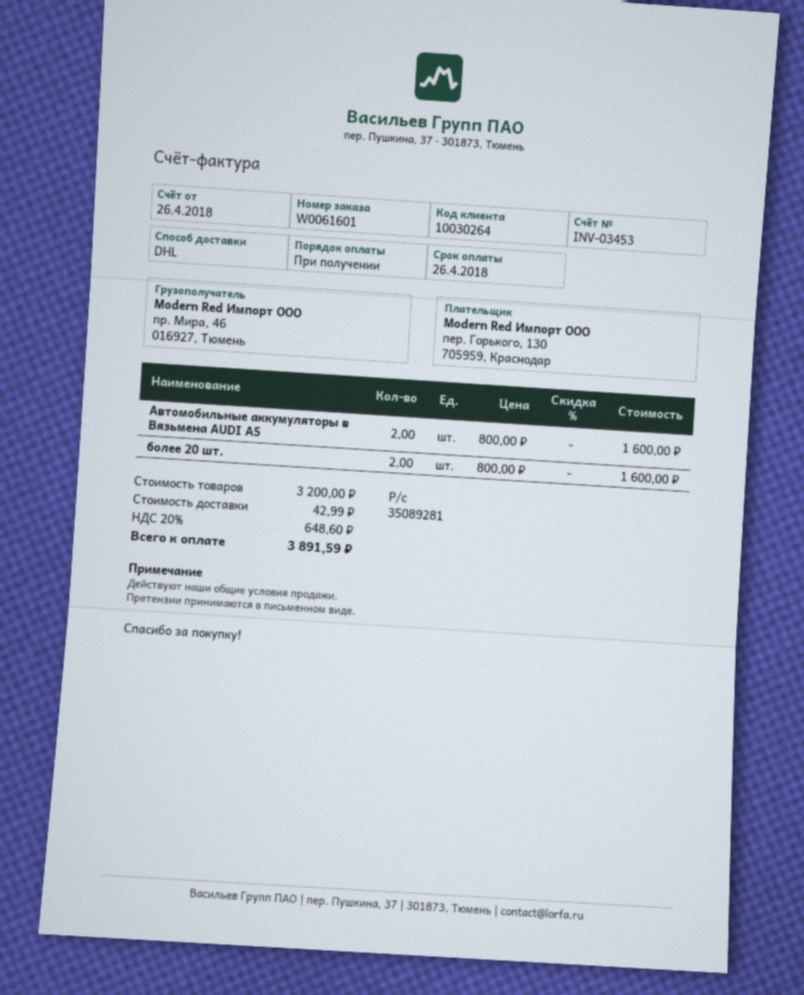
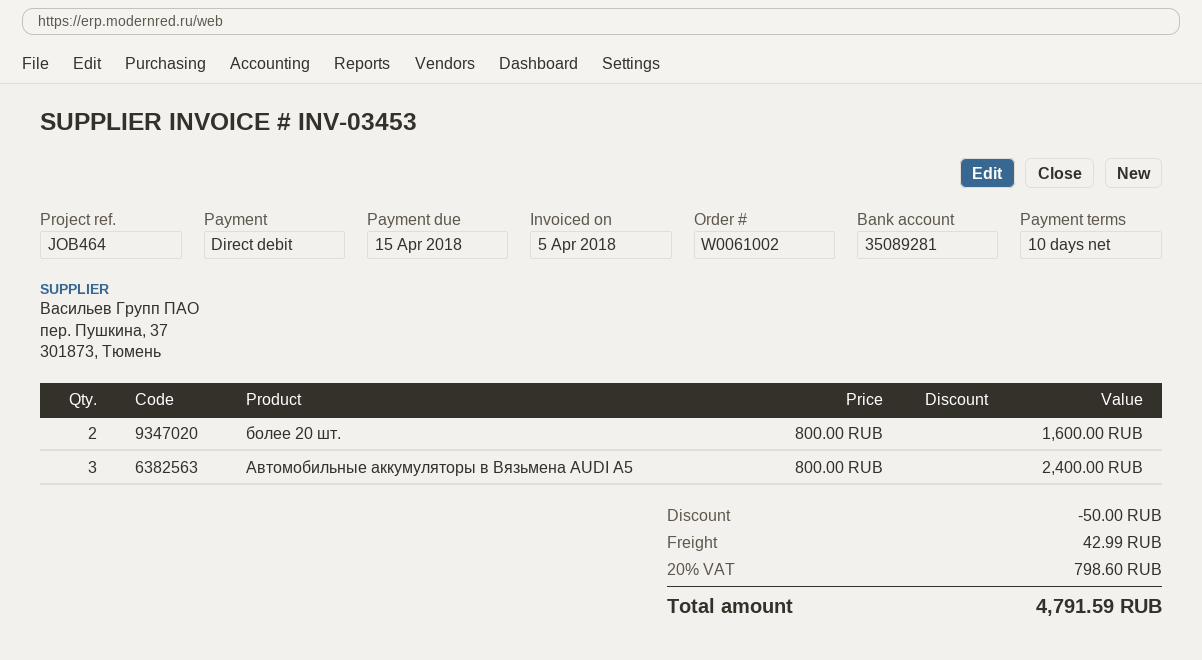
order number: W0061601 -> W0061002
invoice date: 2018-04-26 -> 2018-04-05
payment terms: on receipt -> 10 days
due date: 2018-04-26 -> 2018-04-15
Автомобильные аккумуляторы в Вязьмена AUDI A5: 2 x 800.00 = 1600.00 -> 3 x 800.00 = 2400.00
discount: none -> 50.00
tax: 20% = 648.60 -> 20% = 798.60
total: 3891.59 -> 4791.59

